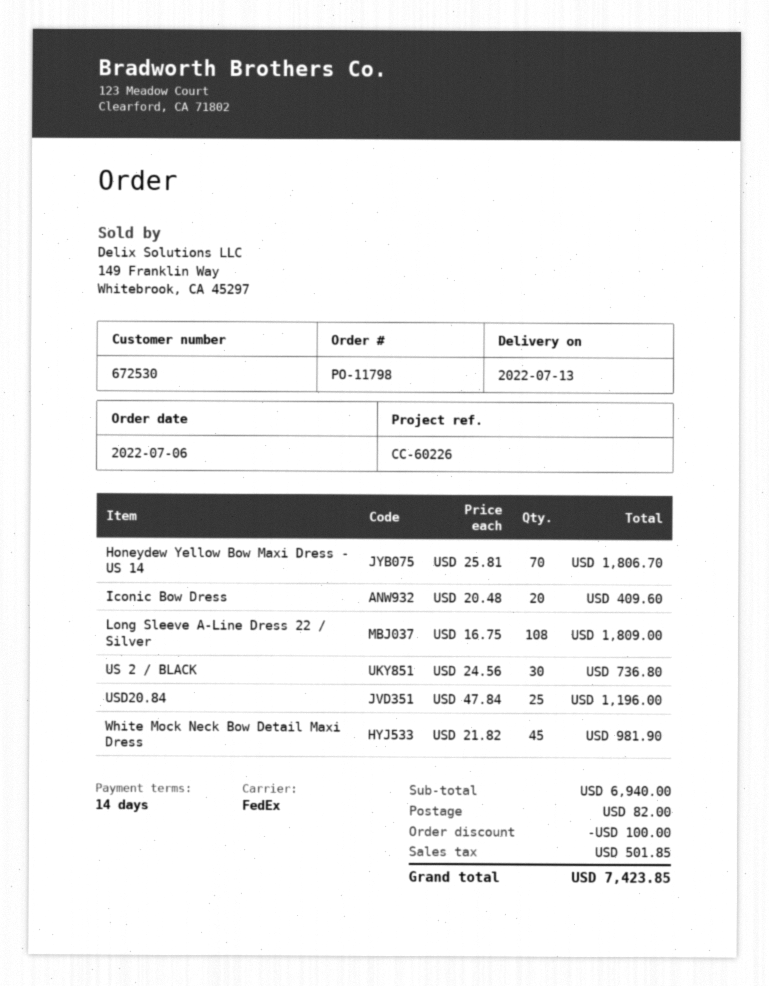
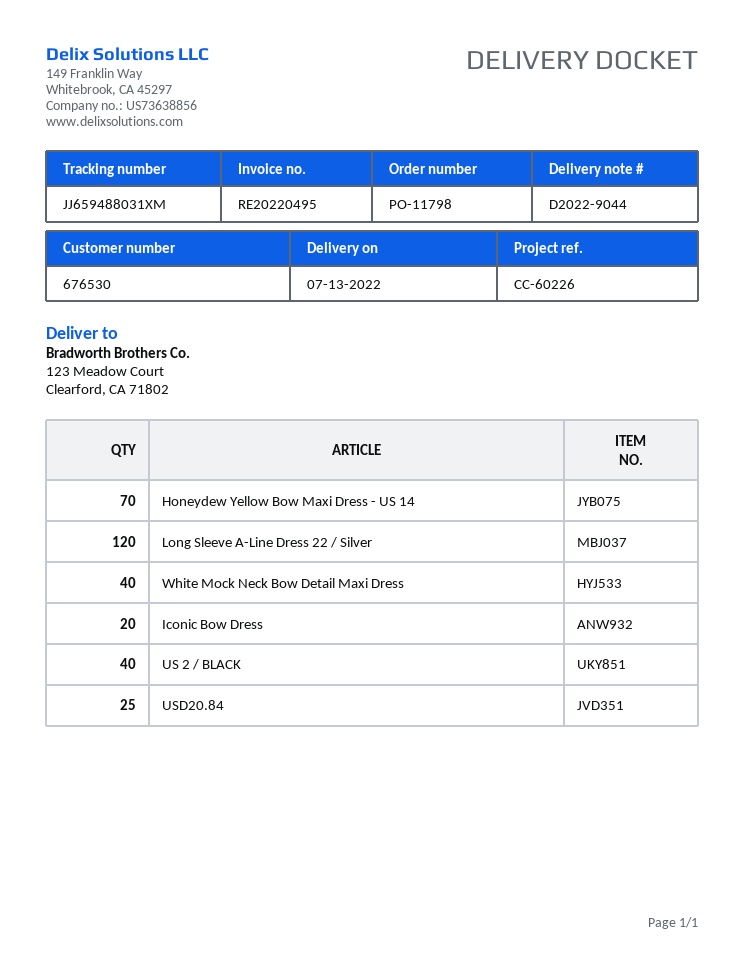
customer number: 672530 -> 676530
Long Sleeve A-Line Dress 22 / Silver: 108 -> 120
US 2 / BLACK: 30 -> 40
White Mock Neck Bow Detail Maxi Dress: 45 -> 40

